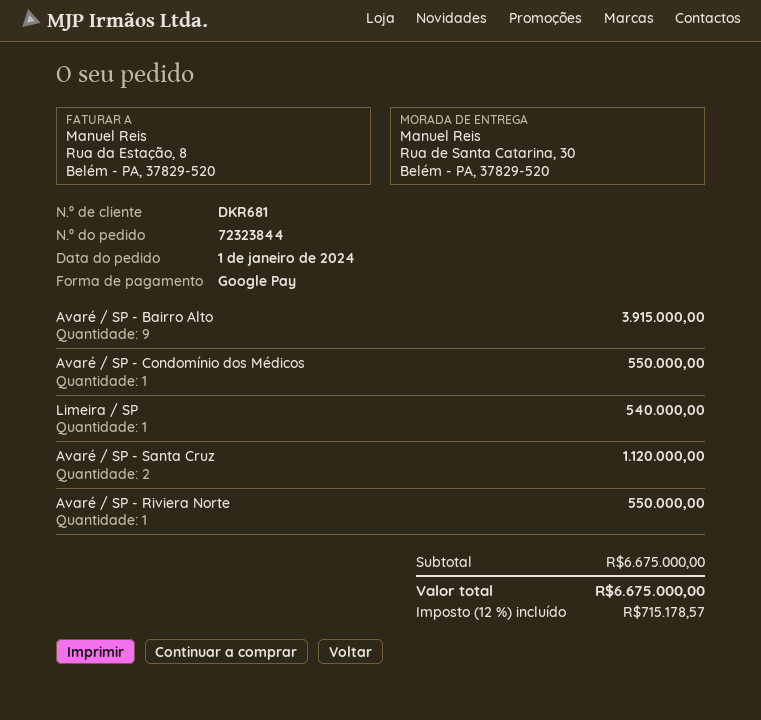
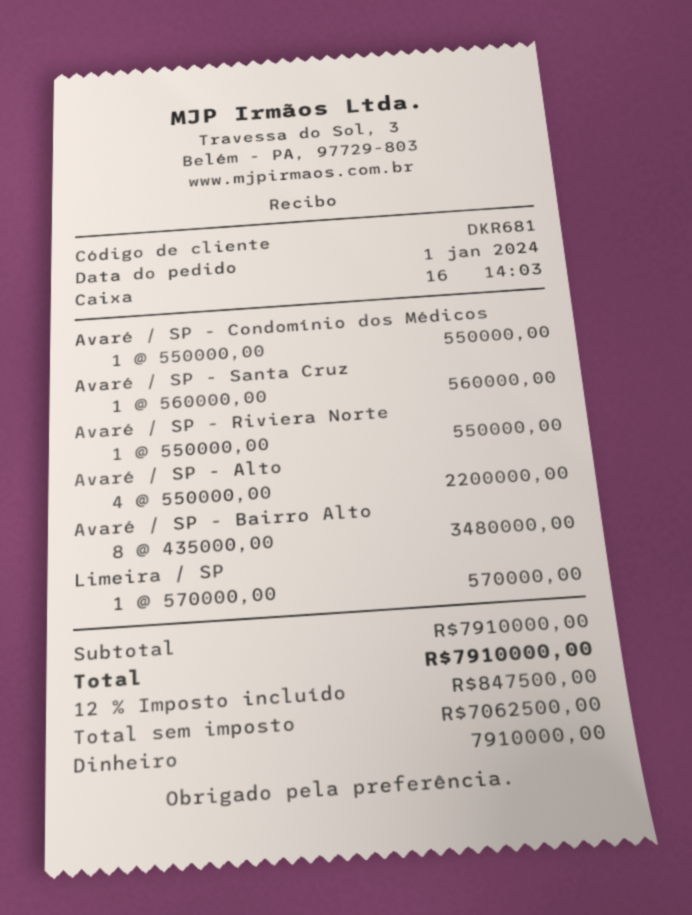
payment method: Google Pay -> cash
Avaré / SP - Bairro Alto: 9 for 3915000.00 -> 8 for 3480000.00
Limeira / SP: 1 for 540000.00 -> 1 for 570000.00
Avaré / SP - Santa Cruz: 2 for 1120000.00 -> 1 for 560000.00
Avaré / SP - Alto: none -> 4 for 2200000.00
subtotal: 6675000.00 -> 7910000.00
tax: 12% = 715178.57 -> 12% = 847500.00
total: 6675000.00 -> 7910000.00

